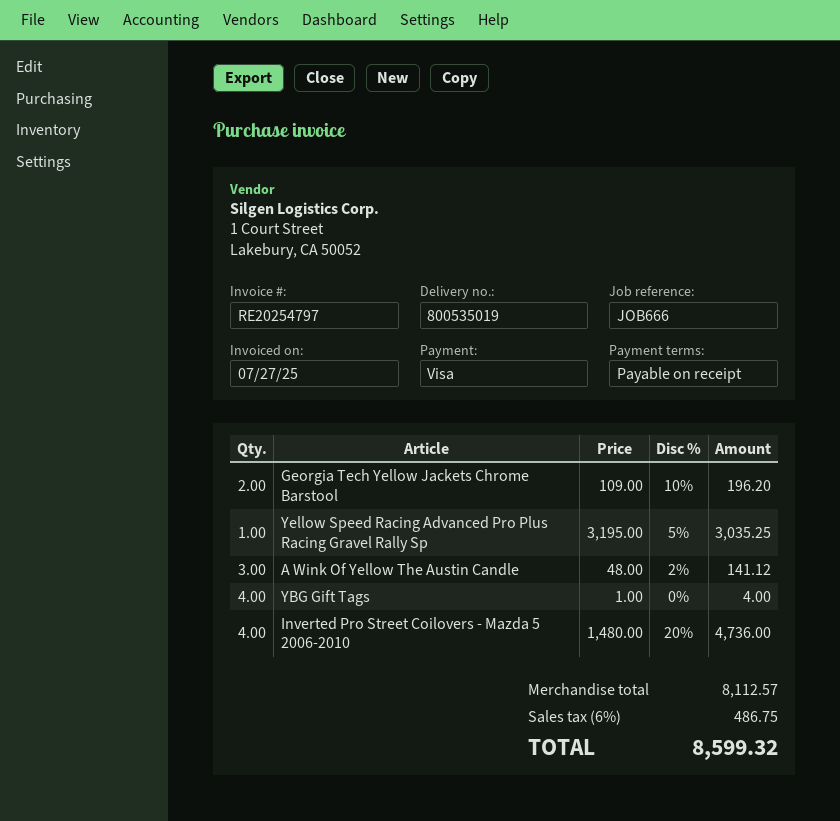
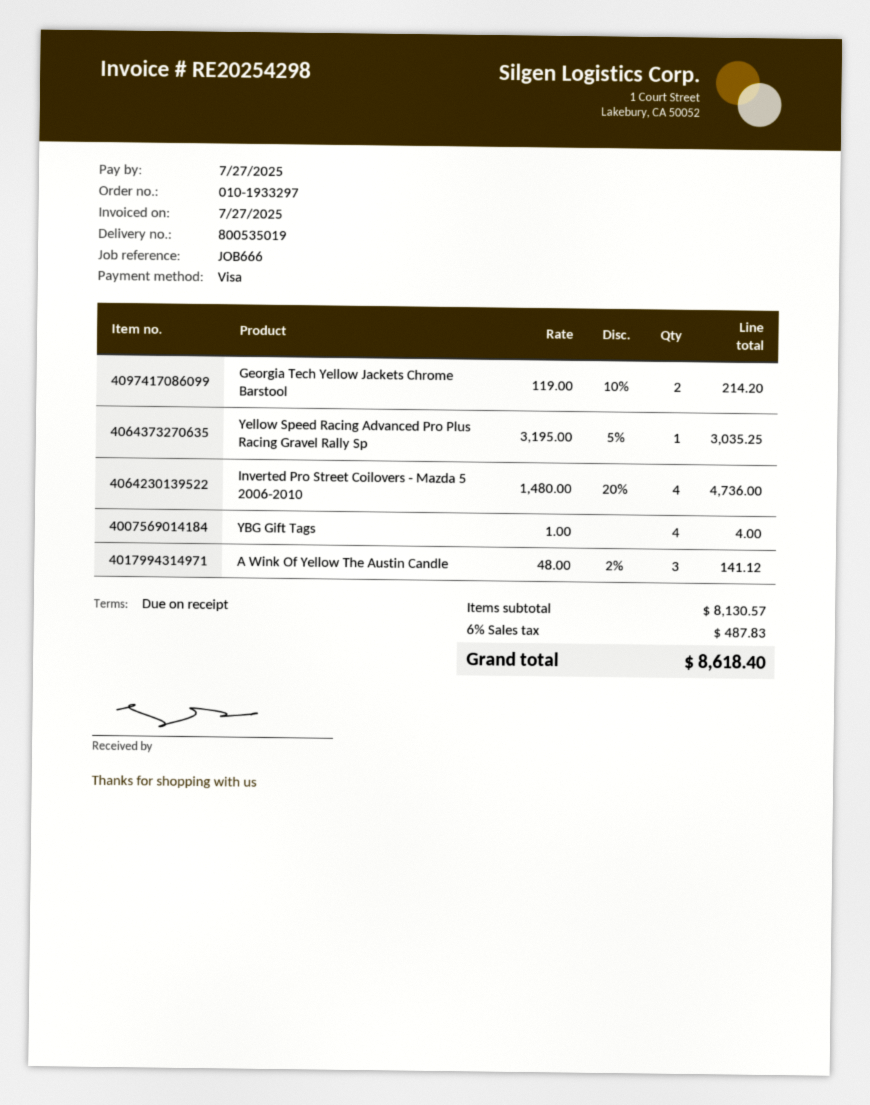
invoice number: RE20254797 -> RE20254298
Georgia Tech Yellow Jackets Chrome Barstool: 2 x 109.00 - 10% = 196.20 -> 2 x 119.00 - 10% = 214.20
subtotal: 8112.57 -> 8130.57
tax: 6% = 486.75 -> 6% = 487.83
total: 8599.32 -> 8618.40

